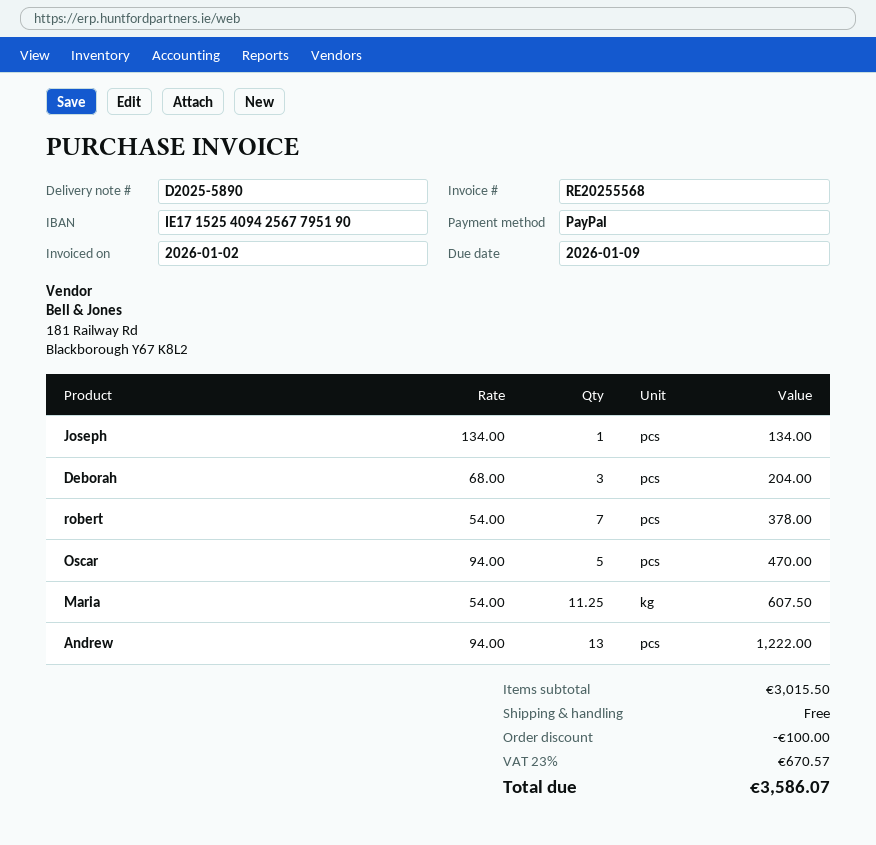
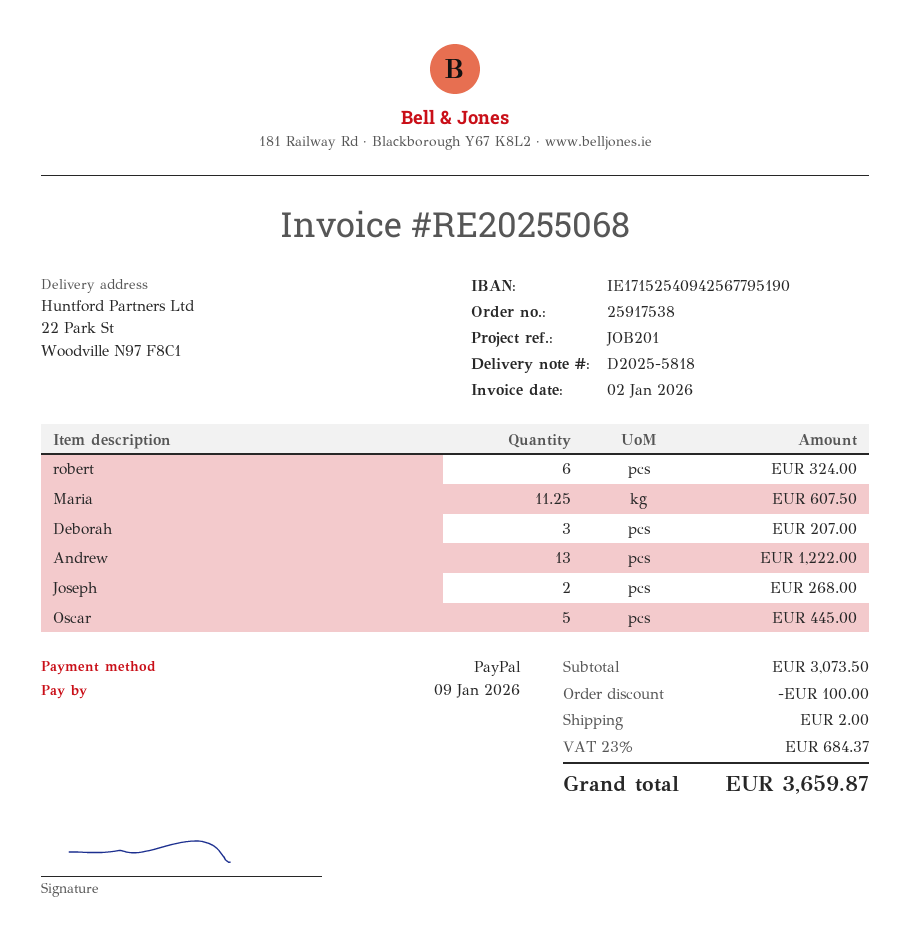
delivery note number: D2025-5890 -> D2025-5818
invoice number: RE20255568 -> RE20255068
Joseph: 1 for 134.00 -> 2 for 268.00
Deborah: 3 for 204.00 -> 3 for 207.00
robert: 7 for 378.00 -> 6 for 324.00
Oscar: 5 for 470.00 -> 5 for 445.00
subtotal: 3015.50 -> 3073.50
shipping: 0.00 -> 2.00
tax: 23% = 670.57 -> 23% = 684.37
total: 3586.07 -> 3659.87

